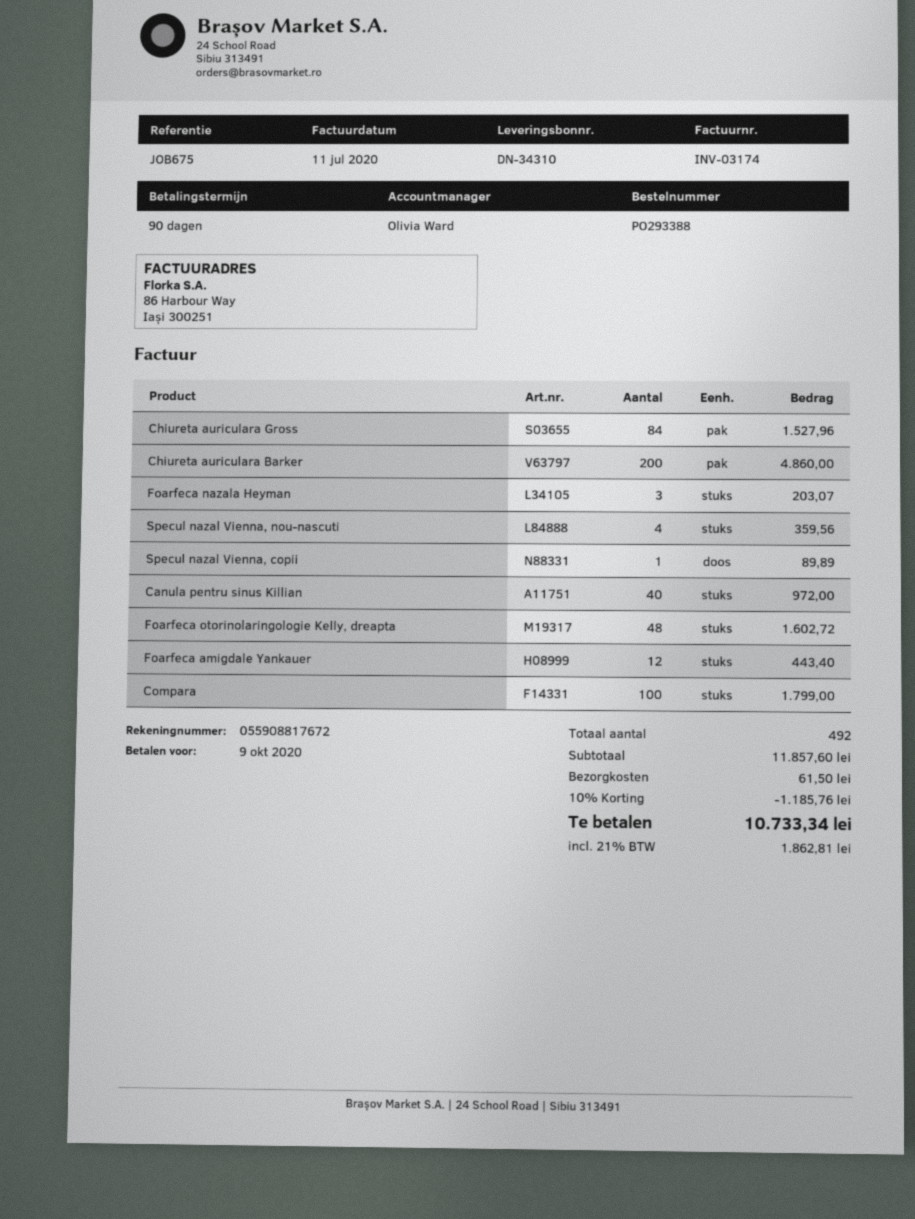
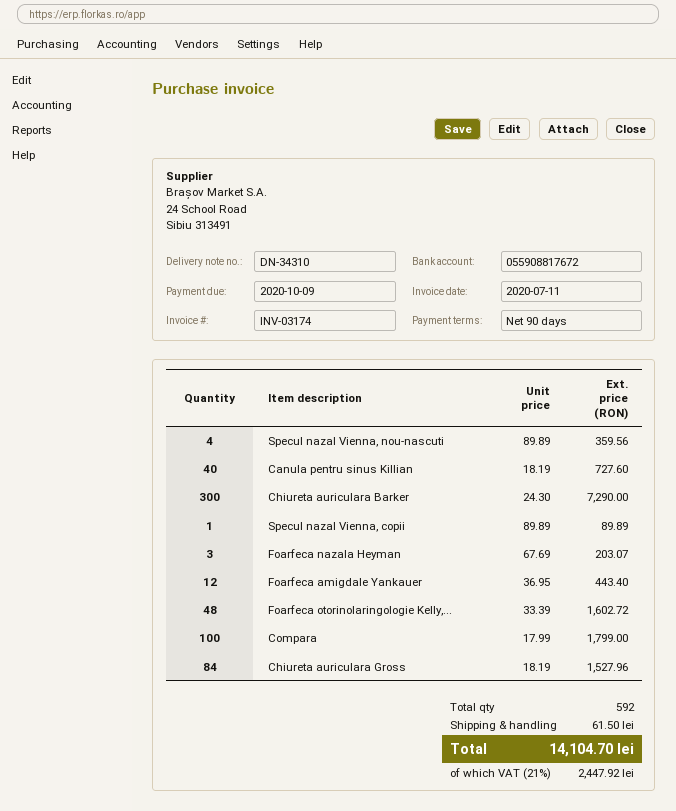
Chiureta auriculara Barker: 200 for 4860.00 -> 300 for 7290.00
Canula pentru sinus Killian: 40 for 972.00 -> 40 for 727.60
total quantity: 492 -> 592
discount: 10% = 1185.76 -> none
tax: 21% = 1862.81 -> 21% = 2447.92
total: 10733.34 -> 14104.70

